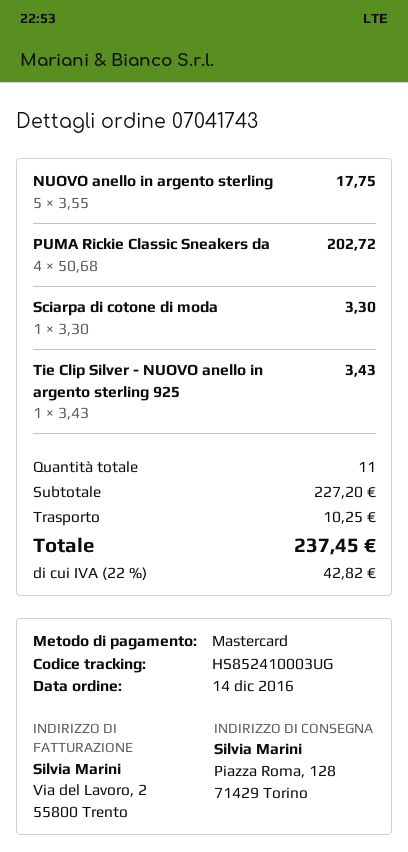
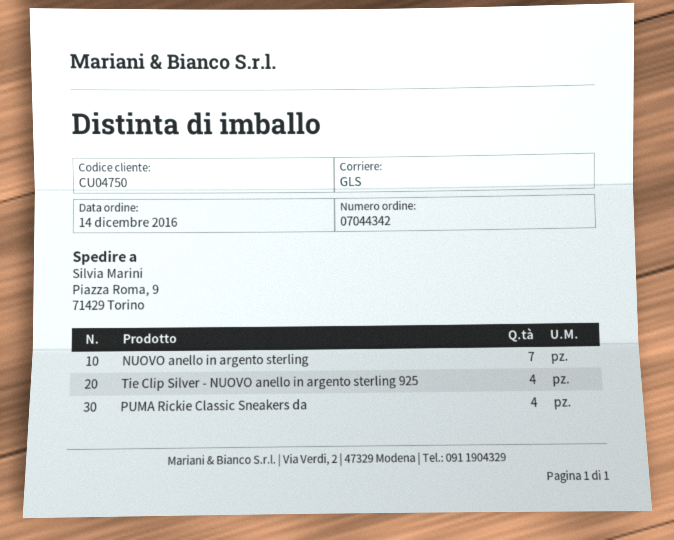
order number: 07041743 -> 07044342
ship to: Piazza Roma, 128, 71429 Torino -> Piazza Roma, 9, 71429 Torino
NUOVO anello in argento sterling: 5 -> 7
Sciarpa di cotone di moda: 1 -> none
Tie Clip Silver - NUOVO anello in argento sterling 925: 1 -> 4

